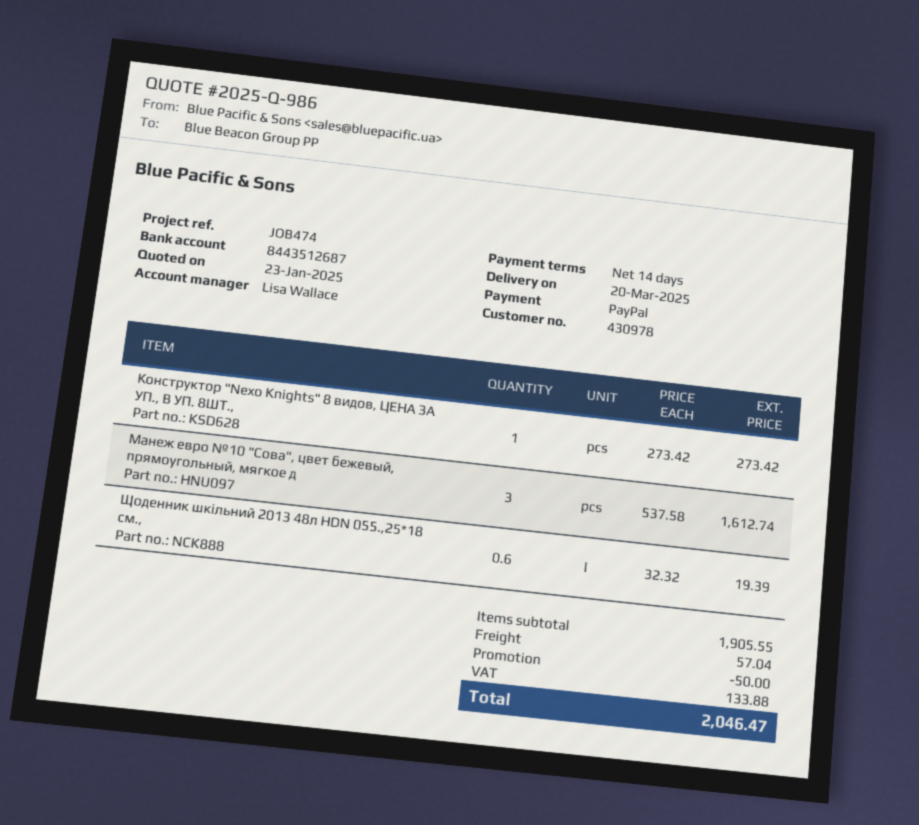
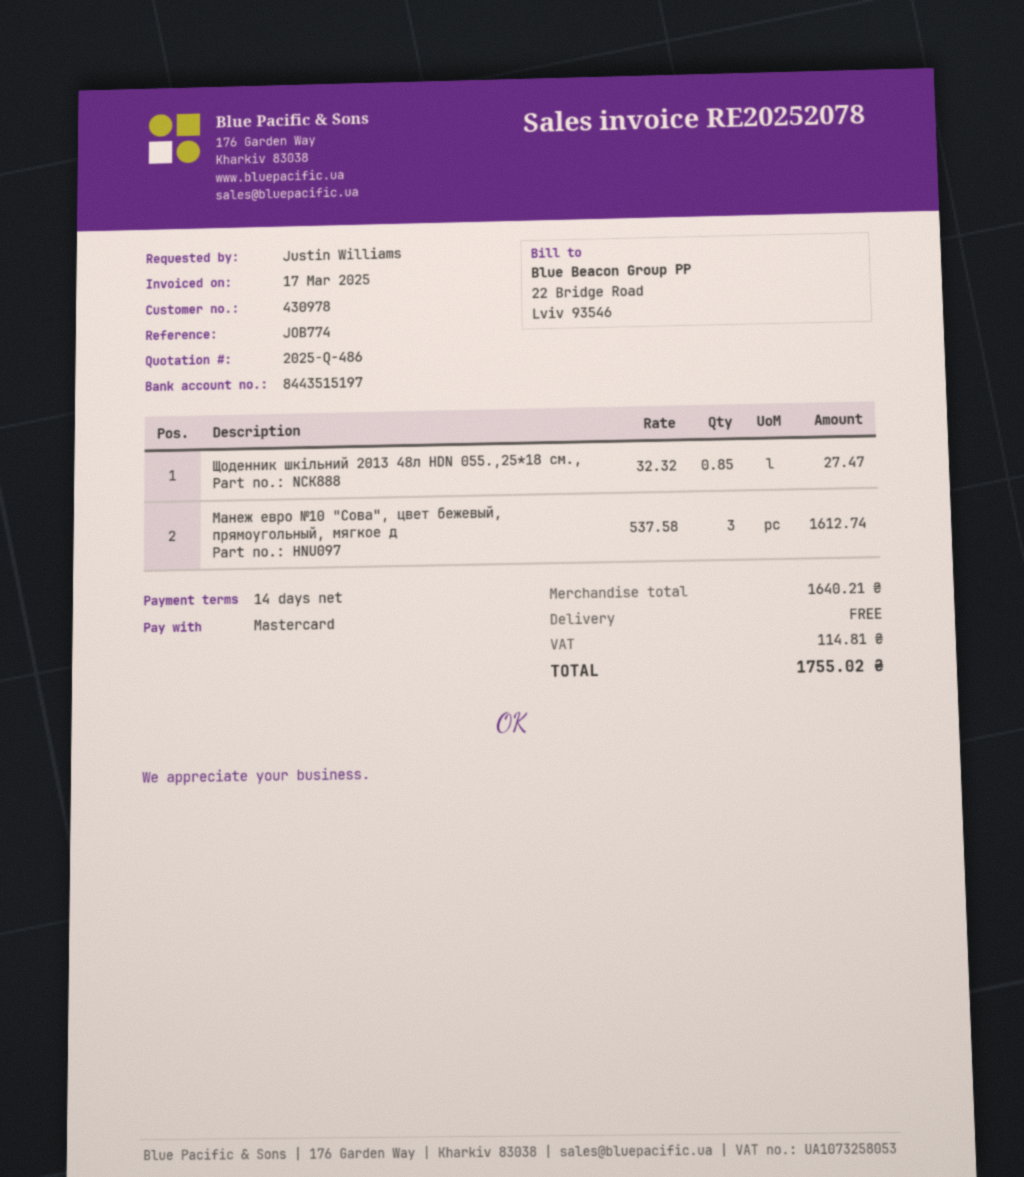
quote number: 2025-Q-986 -> 2025-Q-486
reference: JOB474 -> JOB774
payment method: PayPal -> Mastercard
bank account: 8443512687 -> 8443515197
Конструктор "Nexo Knights" 8 видов, ЦЕНА ЗА УП., В УП. 8ШТ.,: 1 x 273.42 = 273.42 -> none
Щоденник шкільний 2013 48л HDN 055.,25*18 см.,: 0.6 x 32.32 = 19.39 -> 0.85 x 32.32 = 27.47
subtotal: 1905.55 -> 1640.21
discount: 50.00 -> none
shipping: 57.04 -> 0.00
tax: 133.88 -> 114.81
total: 2046.47 -> 1755.02

